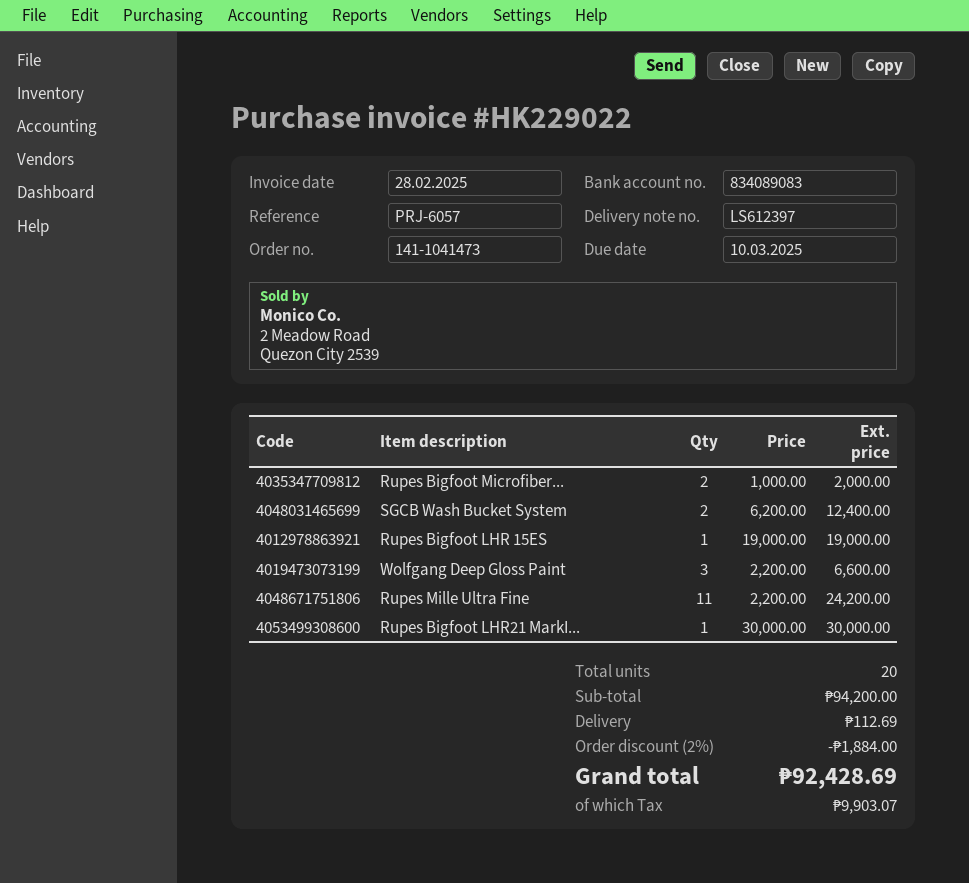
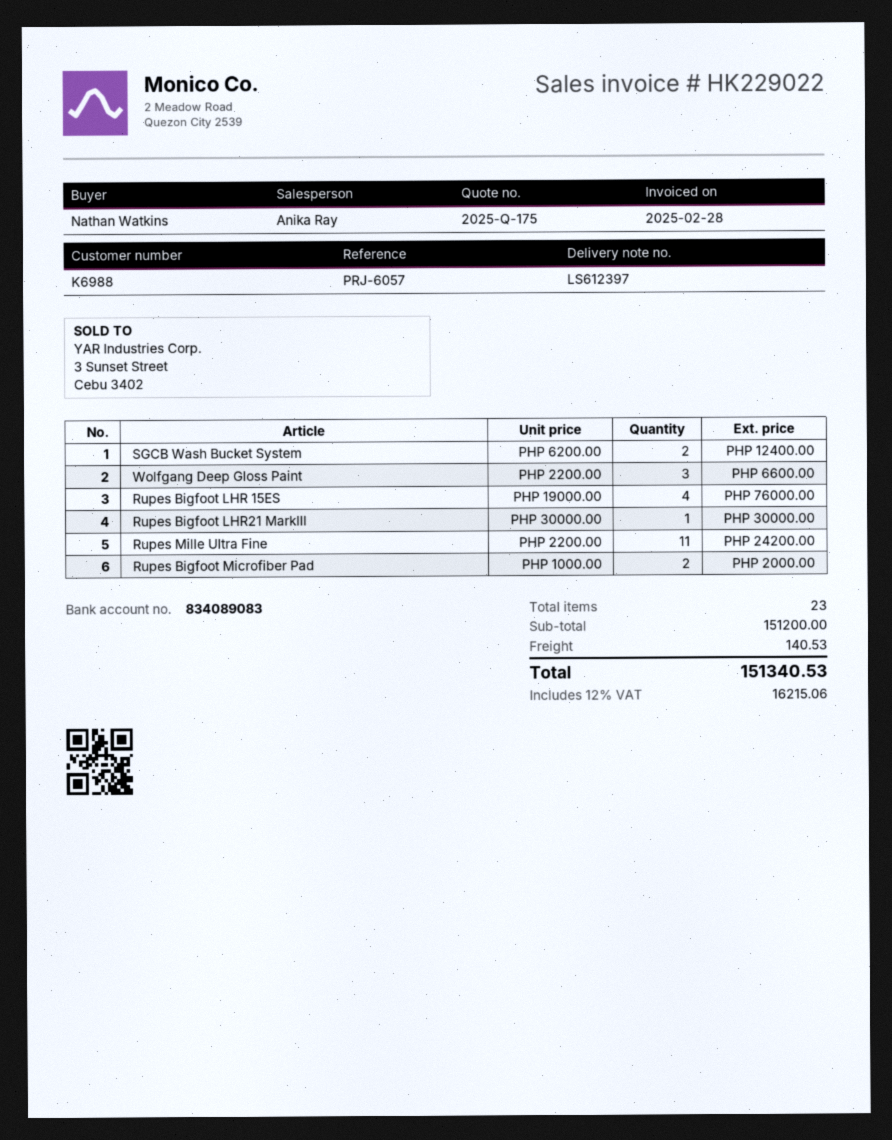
Rupes Bigfoot LHR 15ES: 1 x 19000.00 = 19000.00 -> 4 x 19000.00 = 76000.00
total quantity: 20 -> 23
subtotal: 94200.00 -> 151200.00
discount: 2% = 1884.00 -> none
shipping: 112.69 -> 140.53
tax: 9903.07 -> 16215.06
total: 92428.69 -> 151340.53

